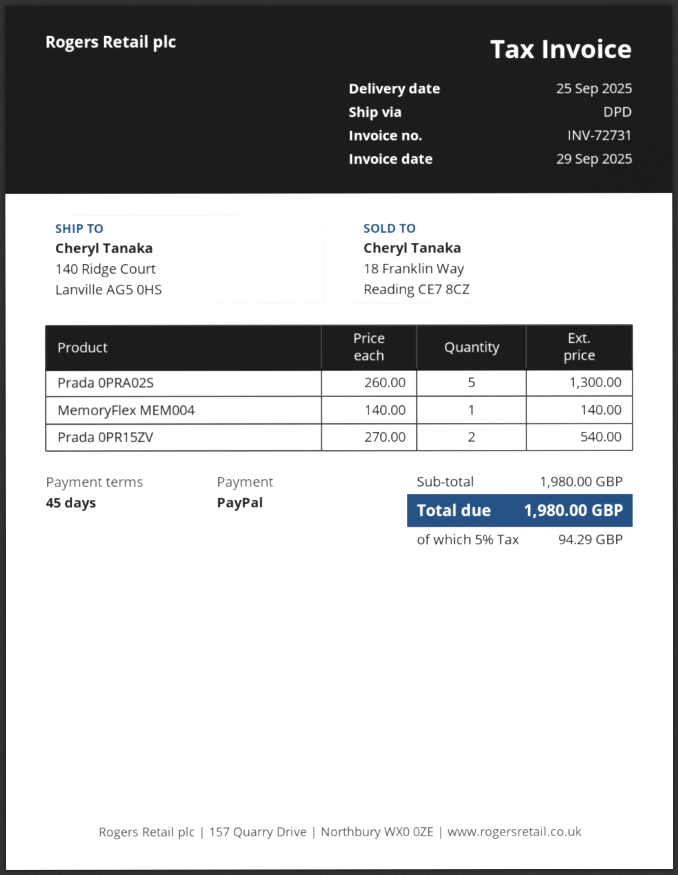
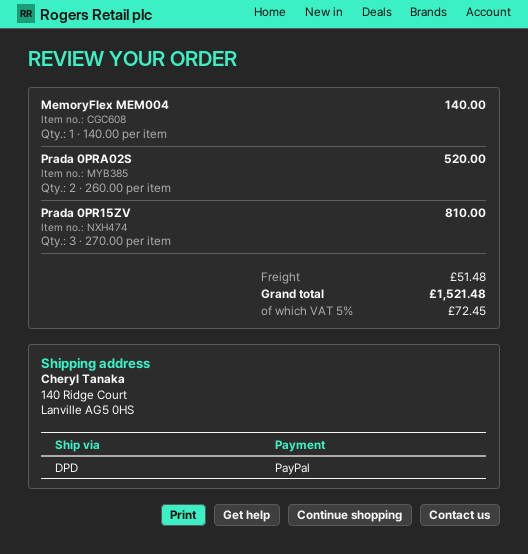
Prada 0PRA02S: 5 x 260.00 = 1300.00 -> 2 x 260.00 = 520.00
Prada 0PR15ZV: 2 x 270.00 = 540.00 -> 3 x 270.00 = 810.00
shipping: none -> 51.48
tax: 5% = 94.29 -> 5% = 72.45
total: 1980.00 -> 1521.48

